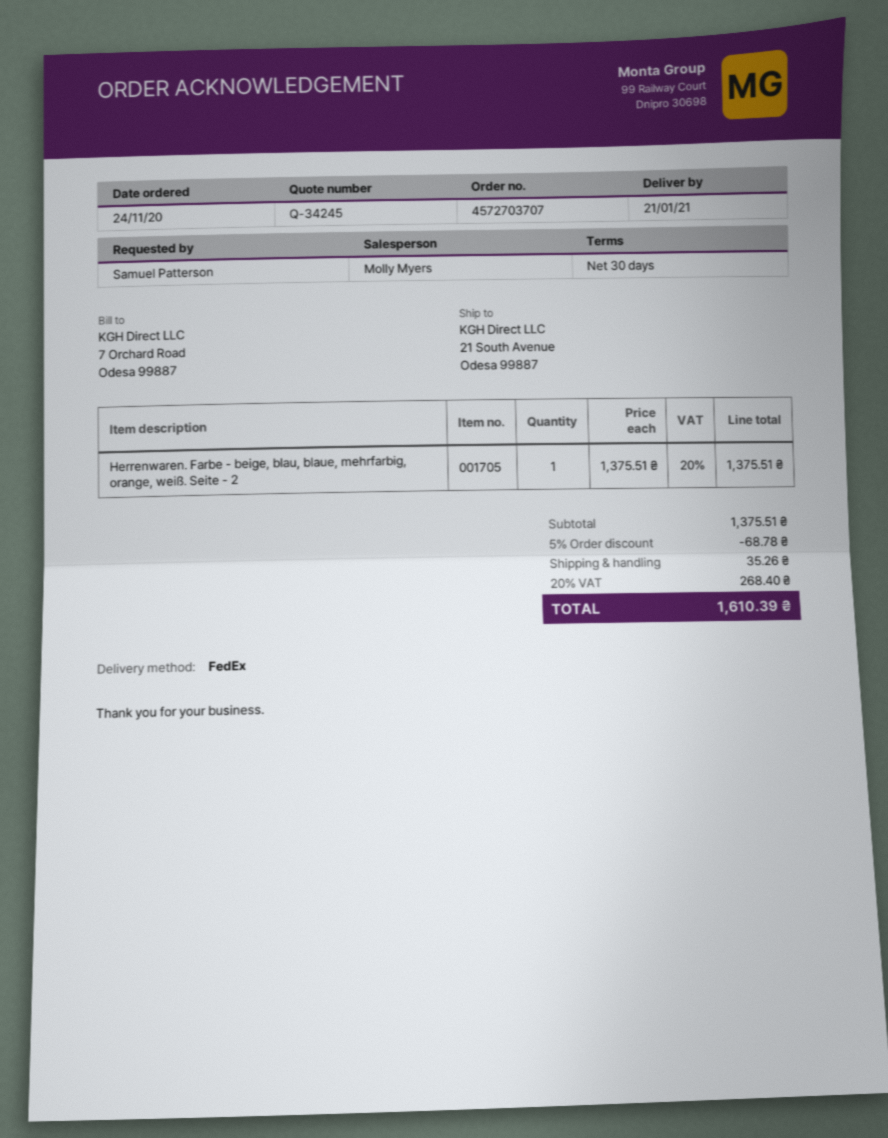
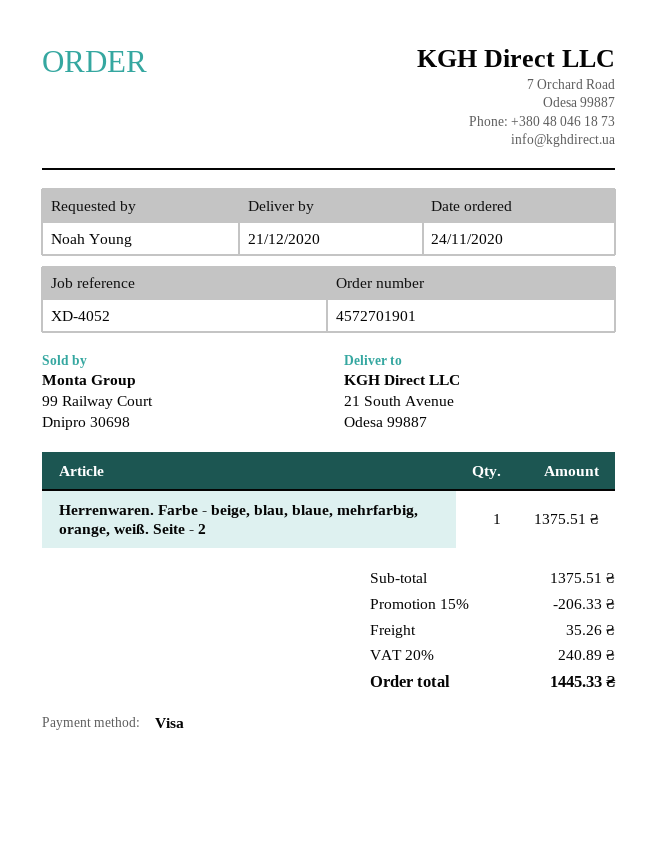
order number: 4572703707 -> 4572701901
delivery date: 2021-01-21 -> 2020-12-21
ordered by: Samuel Patterson -> Noah Young
discount: 5% = 68.78 -> 15% = 206.33
tax: 20% = 268.40 -> 20% = 240.89
total: 1610.39 -> 1445.33

